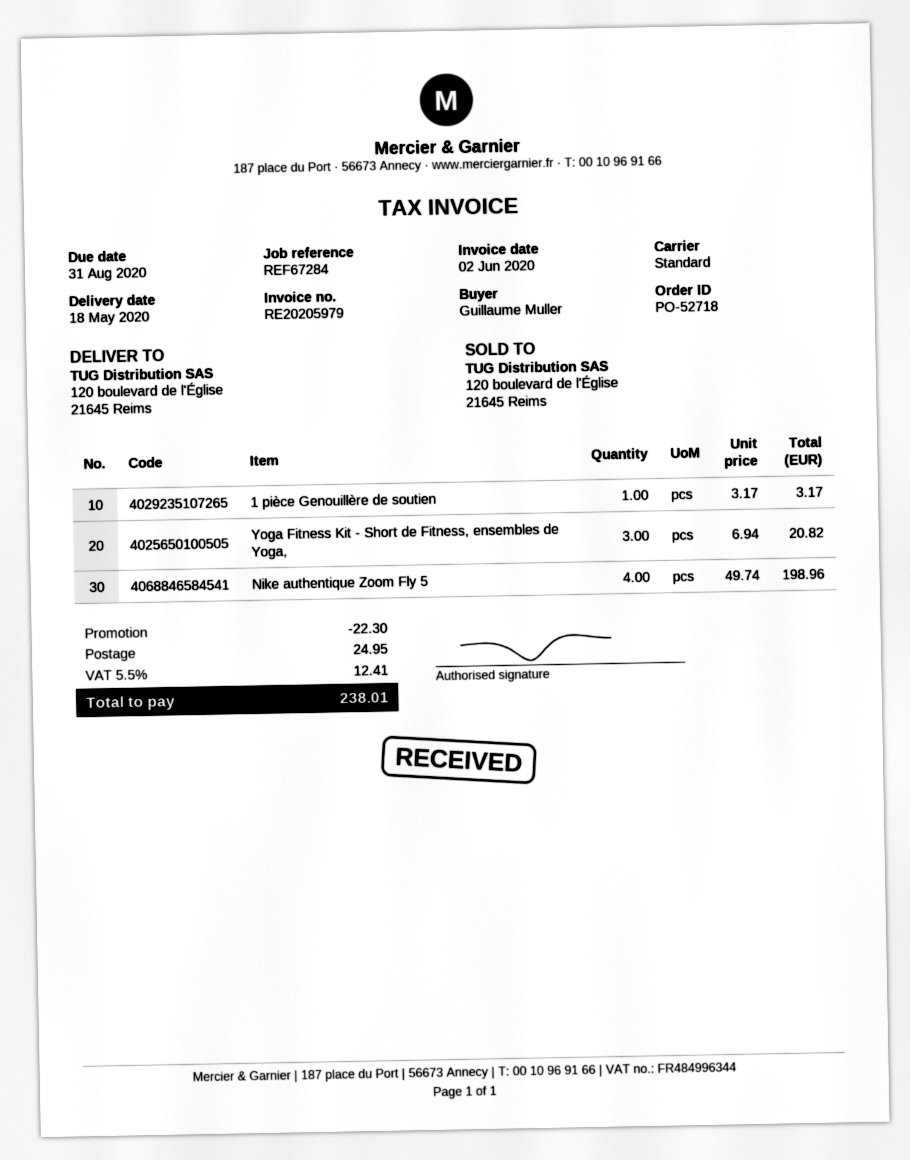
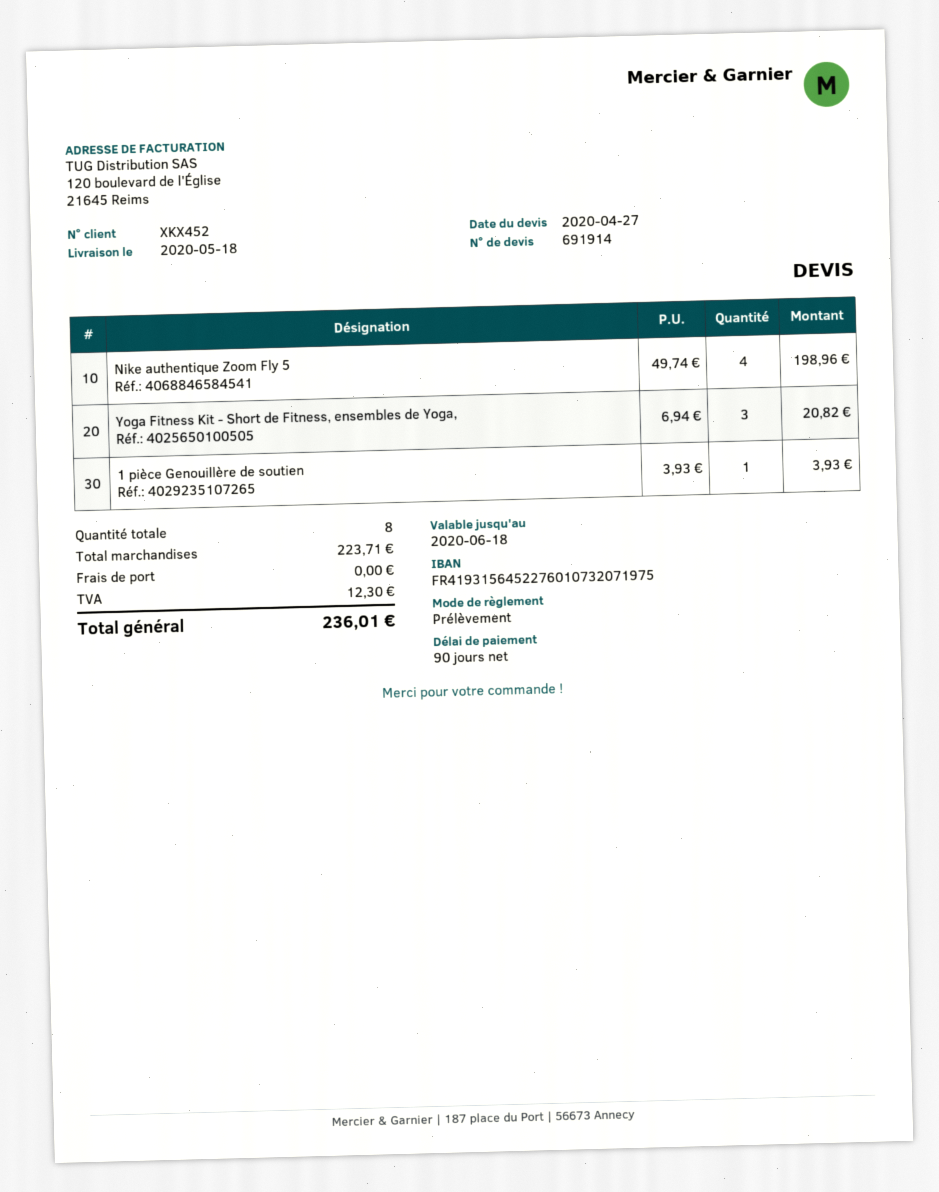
1 pièce Genouillère de soutien: 1 x 3.17 = 3.17 -> 1 x 3.93 = 3.93
discount: 22.30 -> none
shipping: 24.95 -> 0.00
tax: 12.41 -> 12.30
total: 238.01 -> 236.01

